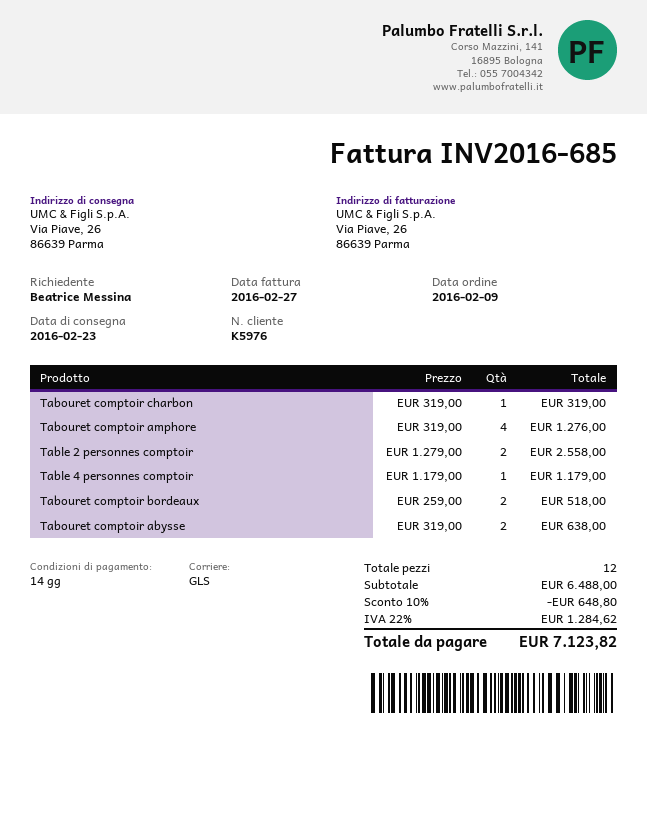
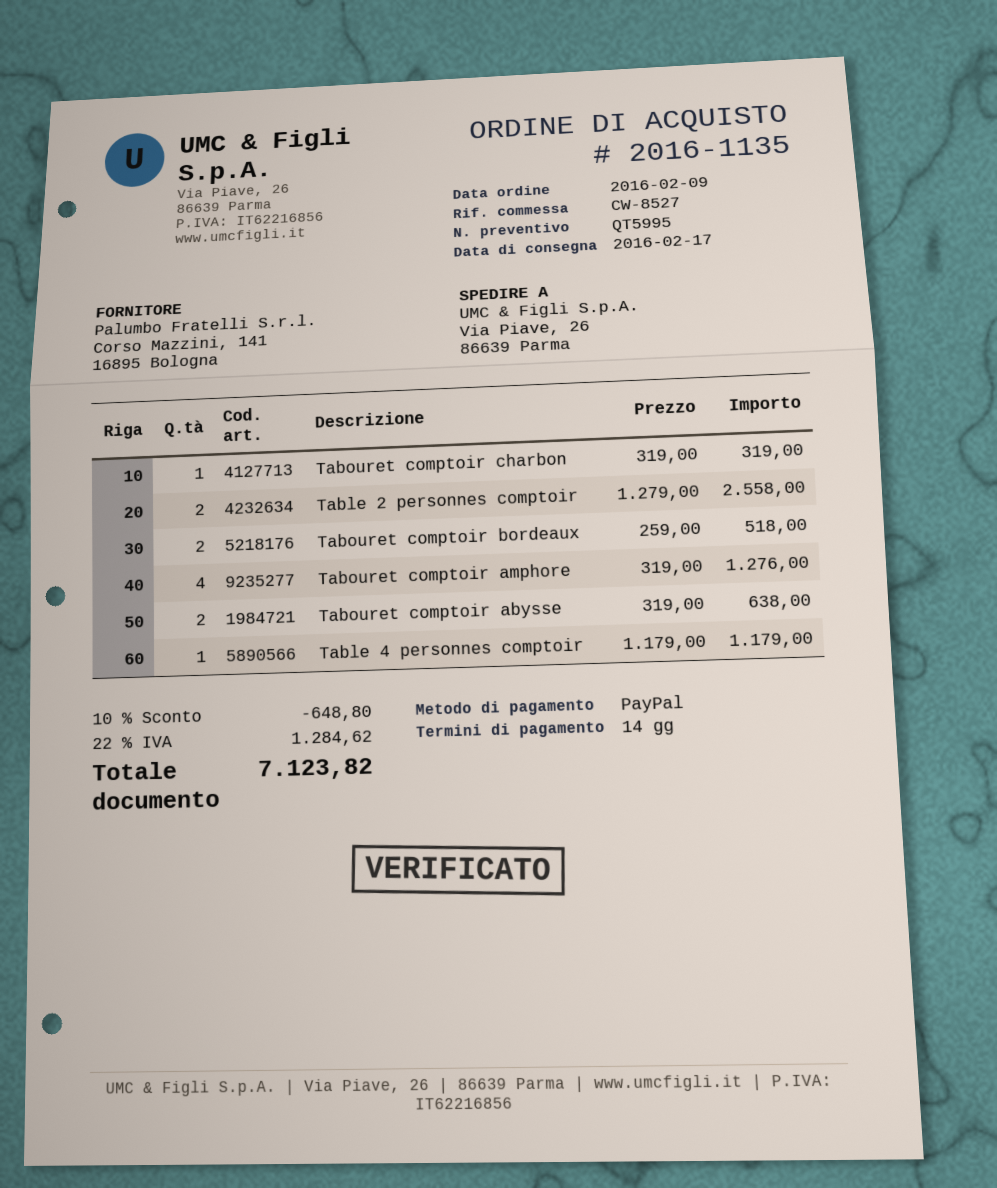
delivery date: 2016-02-23 -> 2016-02-17

